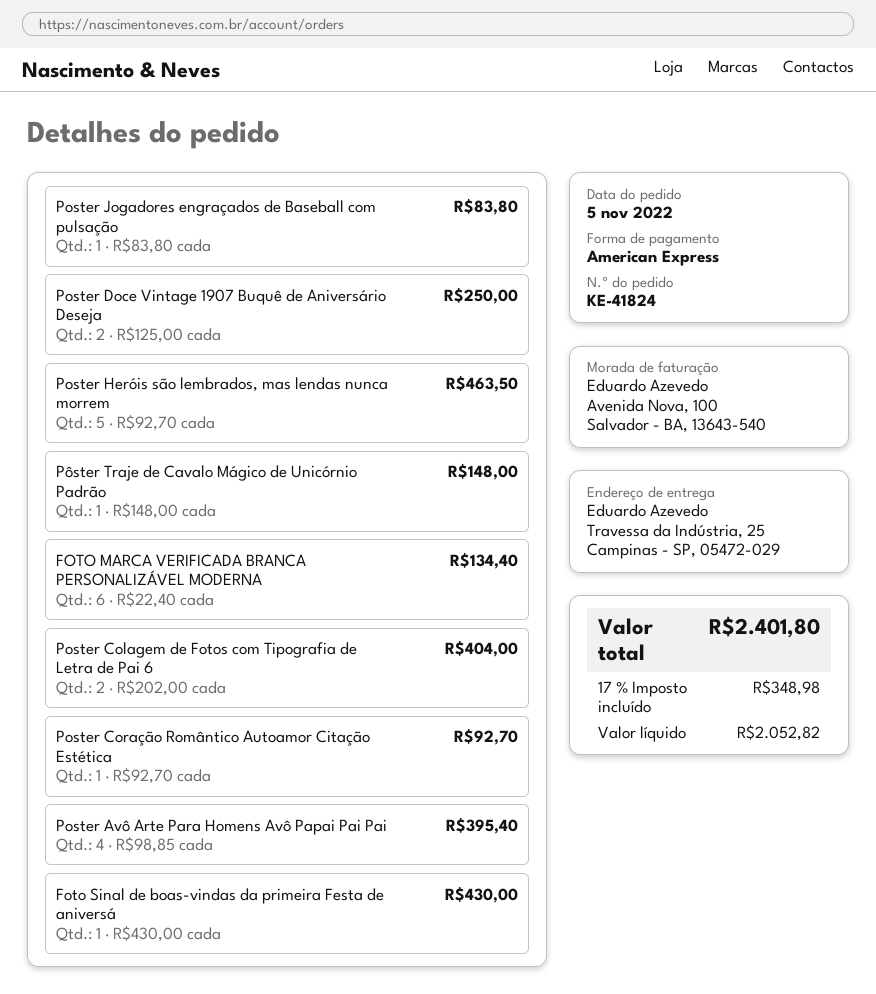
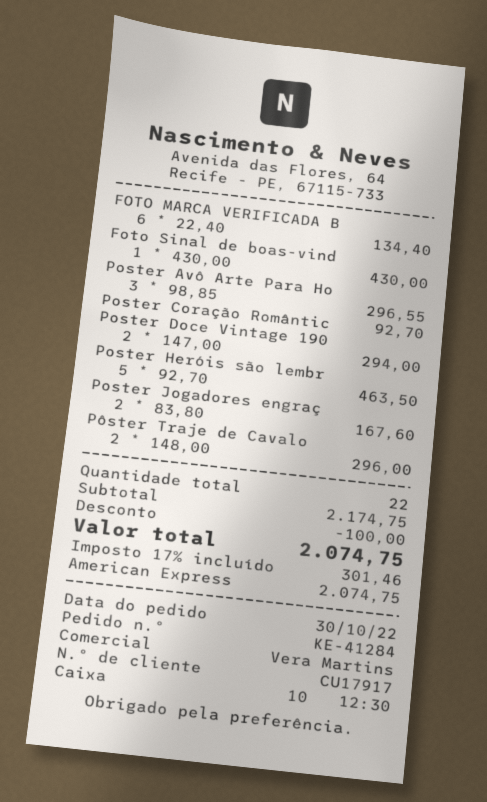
order number: KE-41824 -> KE-41284
order date: 2022-11-05 -> 2022-10-30
Poster Jogadores engraçados de Baseball com pulsação: 1 x 83.80 = 83.80 -> 2 x 83.80 = 167.60
Poster Doce Vintage 1907 Buquê de Aniversário Deseja: 2 x 125.00 = 250.00 -> 2 x 147.00 = 294.00
Pôster Traje de Cavalo Mágico de Unicórnio Padrão: 1 x 148.00 = 148.00 -> 2 x 148.00 = 296.00
Poster Colagem de Fotos com Tipografia de Letra de Pai 6: 2 x 202.00 = 404.00 -> none
Poster Avô Arte Para Homens Avô Papai Pai Pai: 4 x 98.85 = 395.40 -> 3 x 98.85 = 296.55
discount: none -> 100.00
tax: 17% = 348.98 -> 17% = 301.46
total: 2401.80 -> 2074.75

